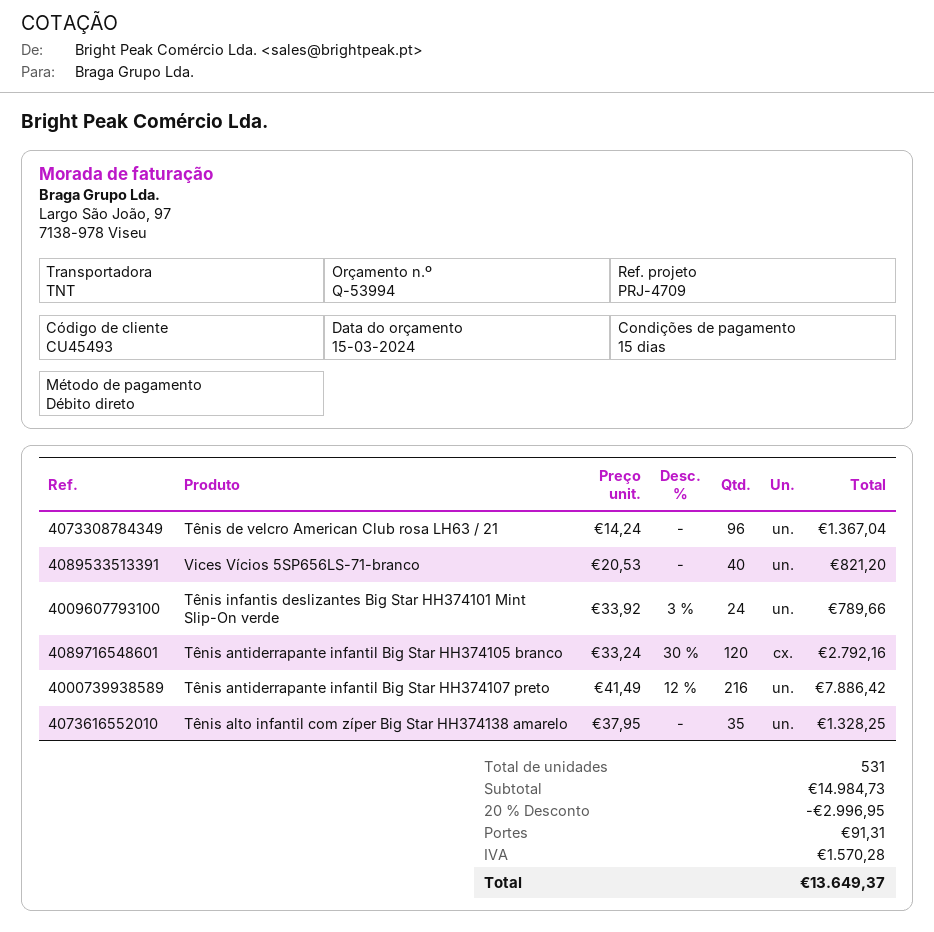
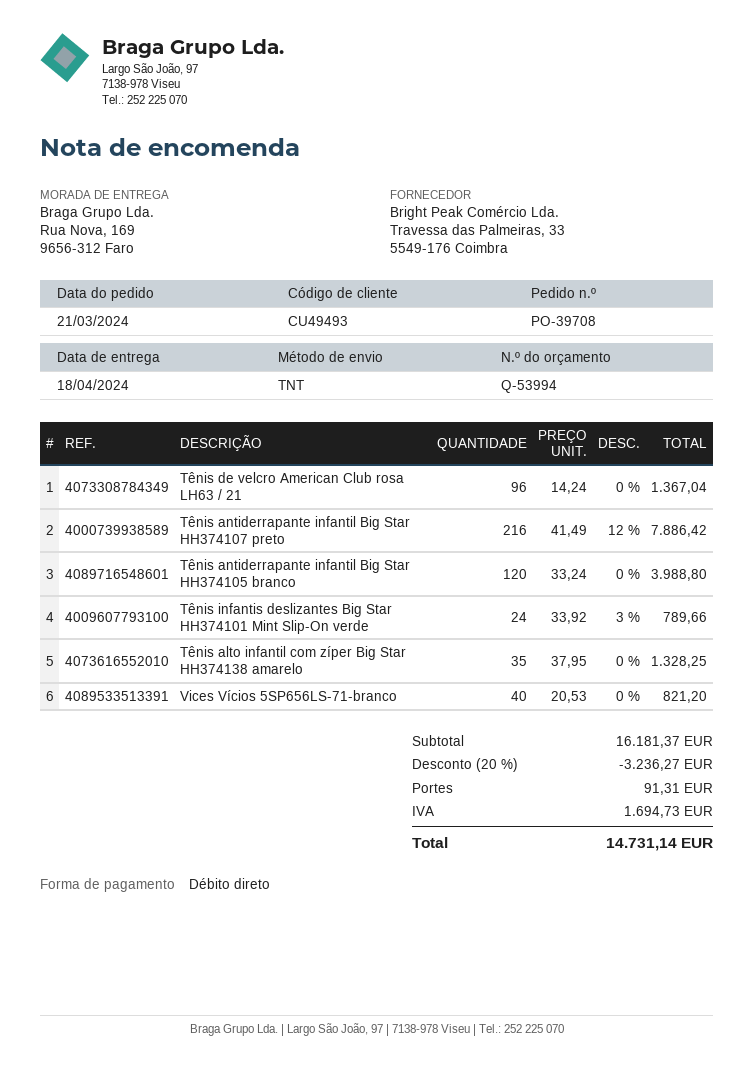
customer number: CU45493 -> CU49493
Tênis antiderrapante infantil Big Star HH374105 branco: 120 x 33.24 - 30% = 2792.16 -> 120 x 33.24 = 3988.80
subtotal: 14984.73 -> 16181.37
discount: 20% = 2996.95 -> 20% = 3236.27
tax: 1570.28 -> 1694.73
total: 13649.37 -> 14731.14

